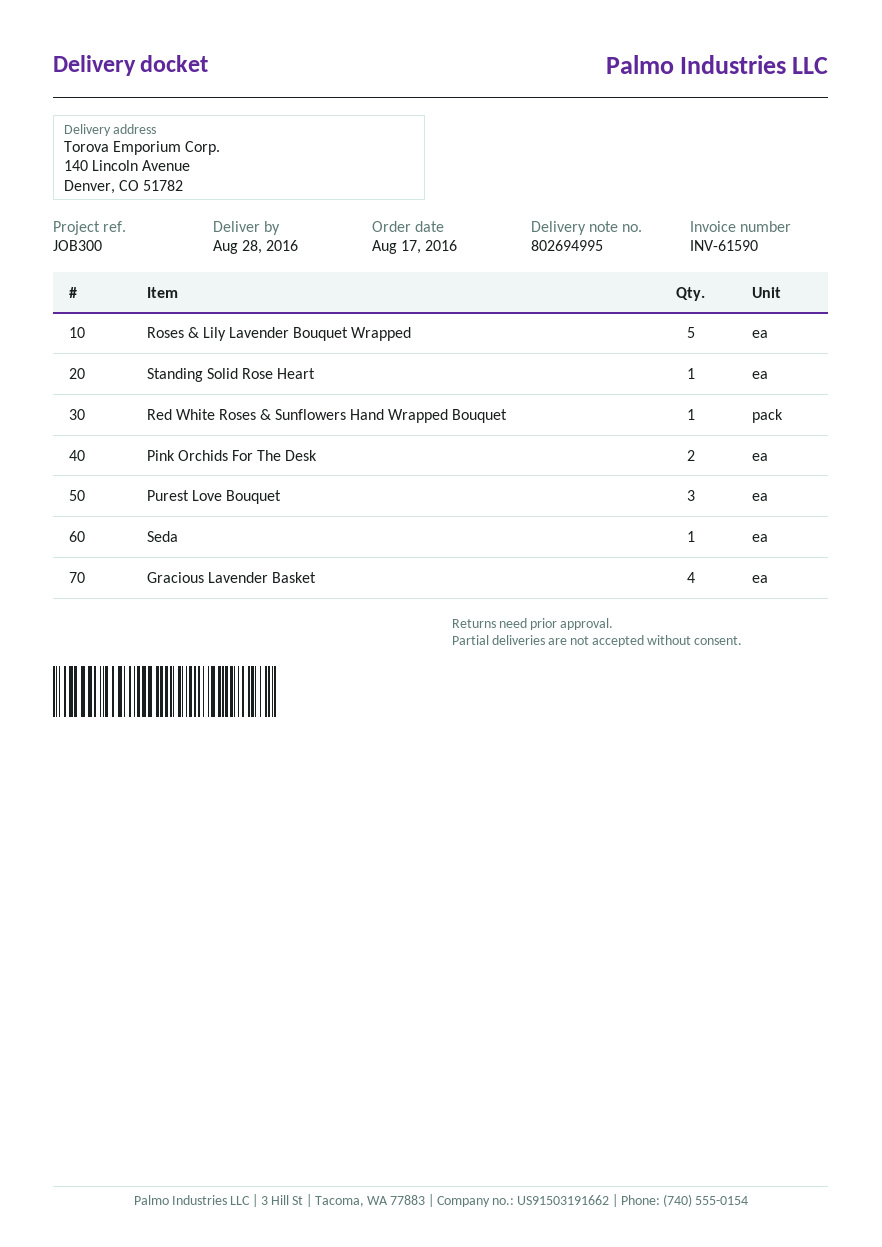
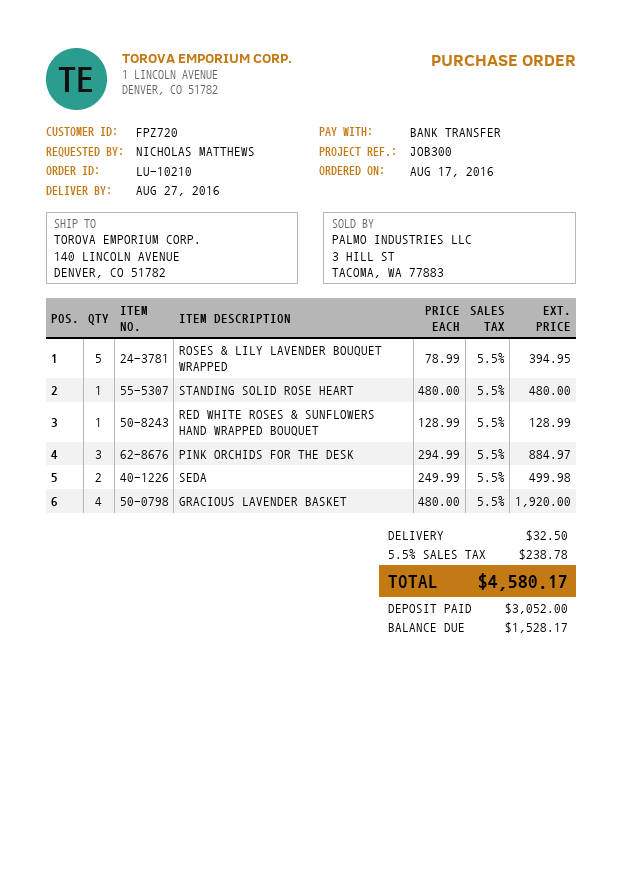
delivery date: 2016-08-28 -> 2016-08-27
Pink Orchids For The Desk: 2 -> 3
Purest Love Bouquet: 3 -> none
Seda: 1 -> 2

